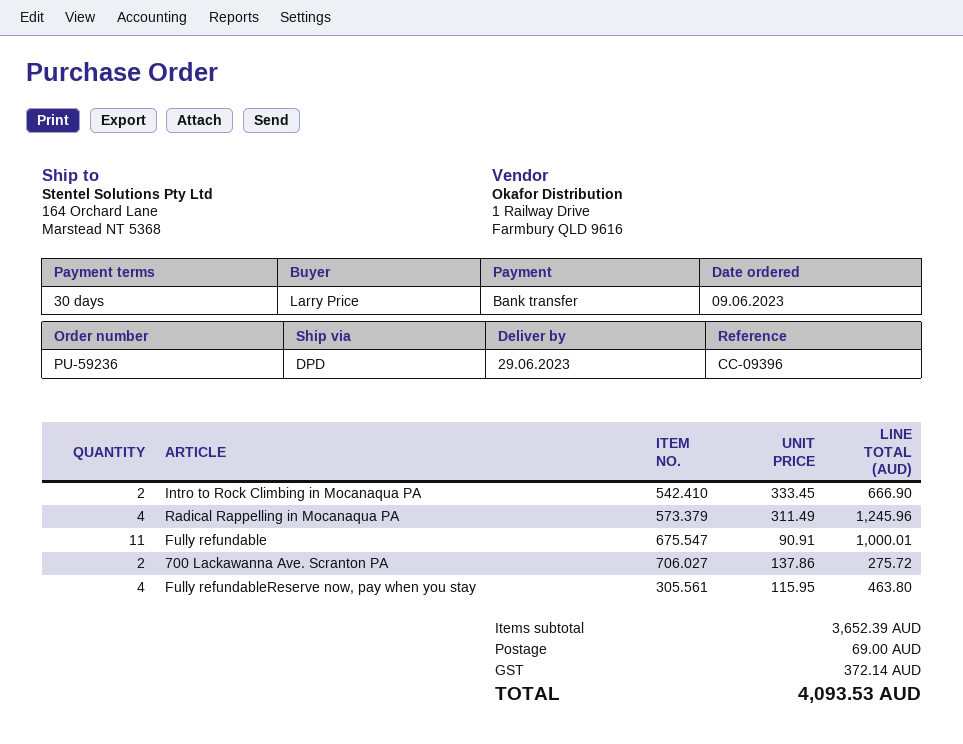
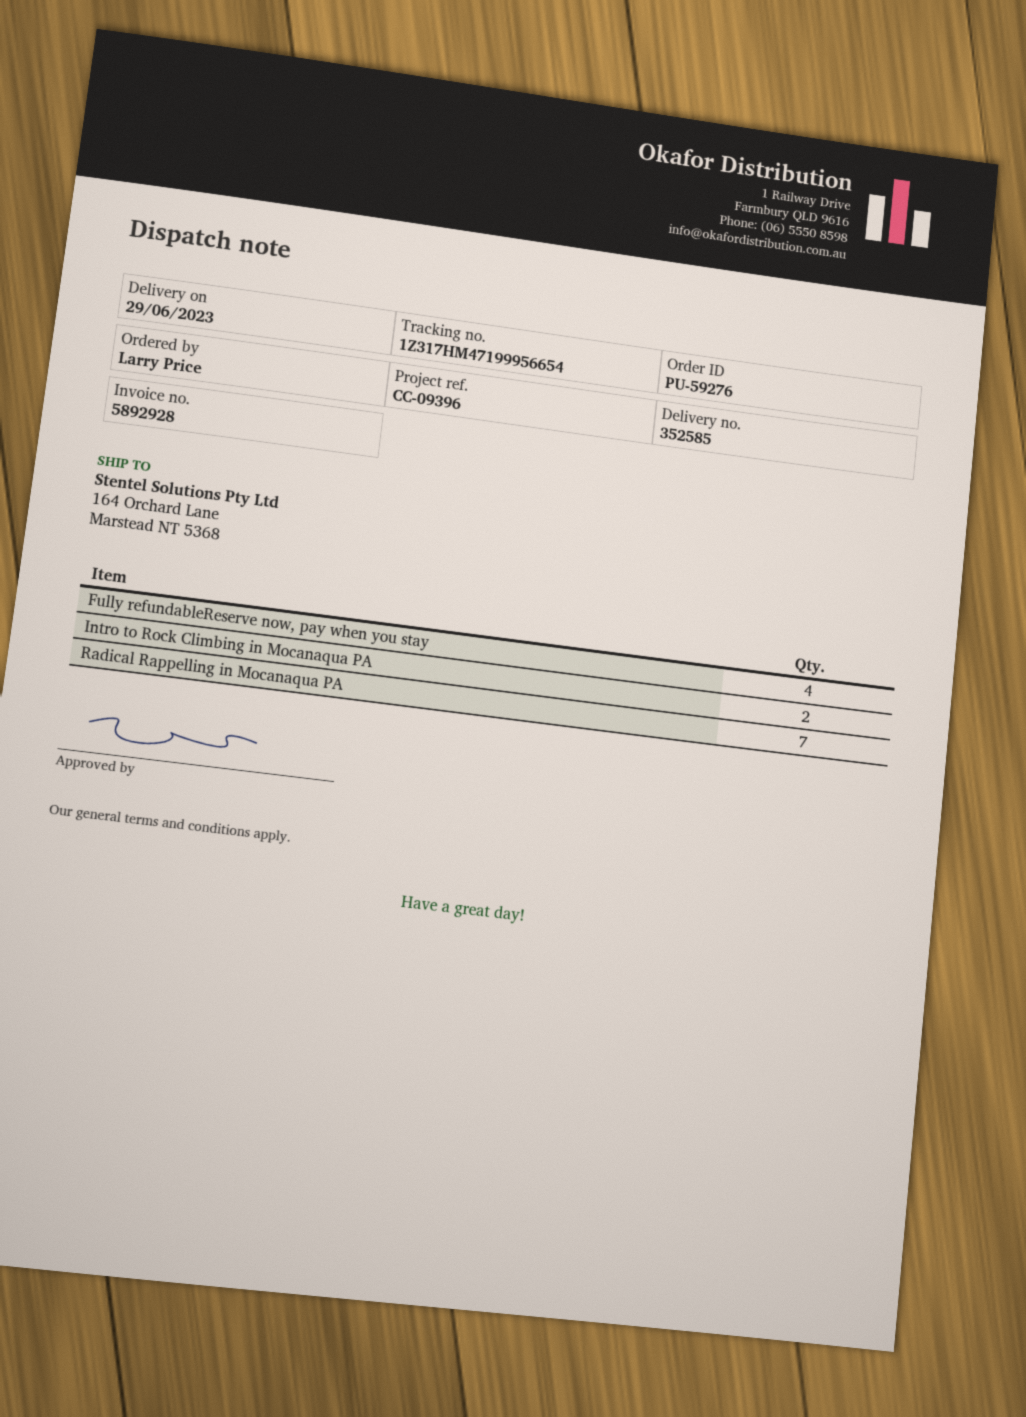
order number: PU-59236 -> PU-59276
Radical Rappelling in Mocanaqua PA: 4 -> 7
Fully refundable: 11 -> none
700 Lackawanna Ave. Scranton PA: 2 -> none

